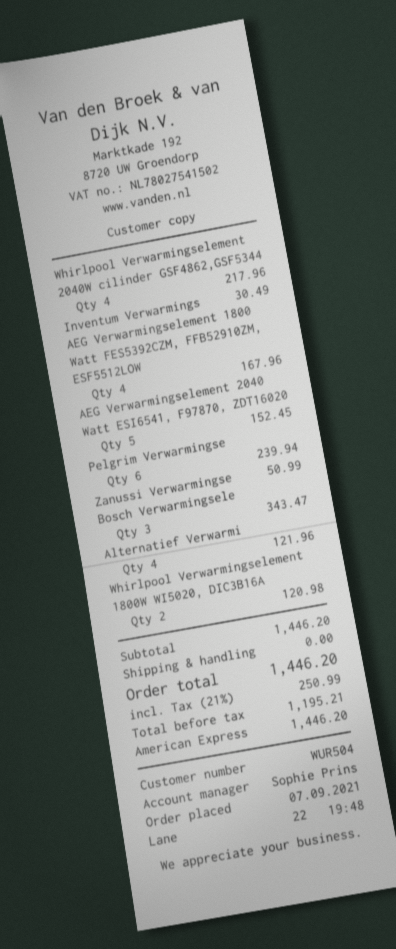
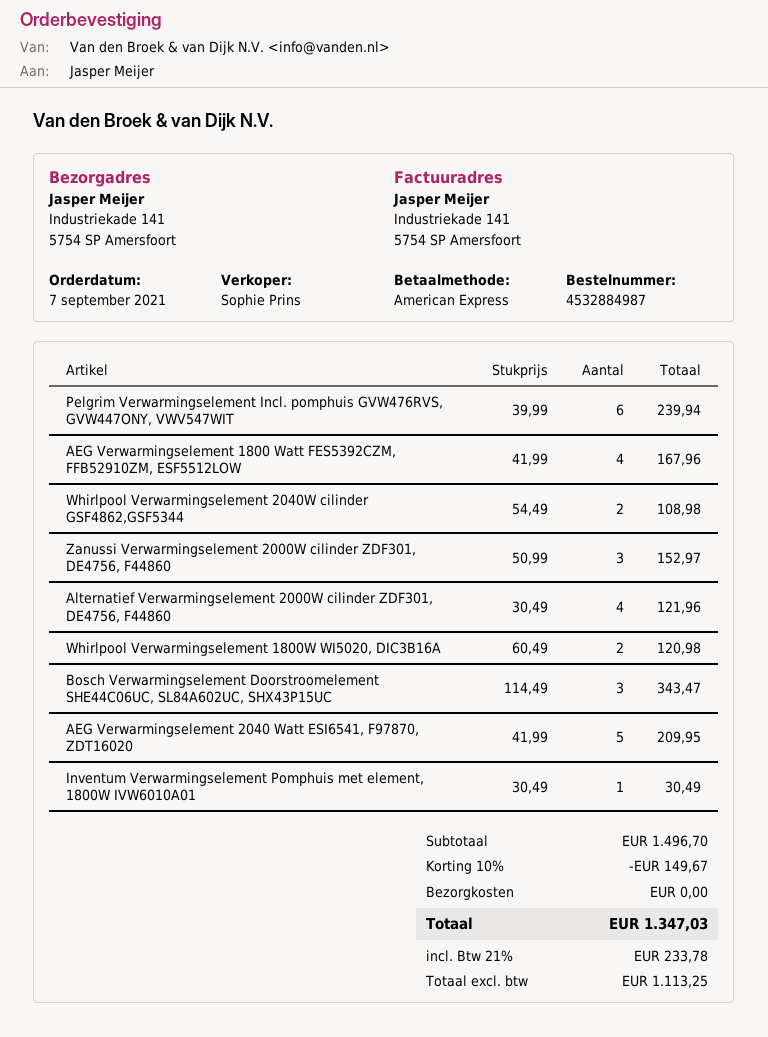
Whirlpool Verwarmingselement 2040W cilinder GSF4862,GSF5344: 4 for 217.96 -> 2 for 108.98
AEG Verwarmingselement 2040 Watt ESI6541, F97870, ZDT16020: 5 for 152.45 -> 5 for 209.95
Zanussi Verwarmingse: 1 for 50.99 -> 3 for 152.97
subtotal: 1446.20 -> 1496.70
discount: none -> 10% = 149.67
net: 1195.21 -> 1113.25
tax: 21% = 250.99 -> 21% = 233.78
total: 1446.20 -> 1347.03

